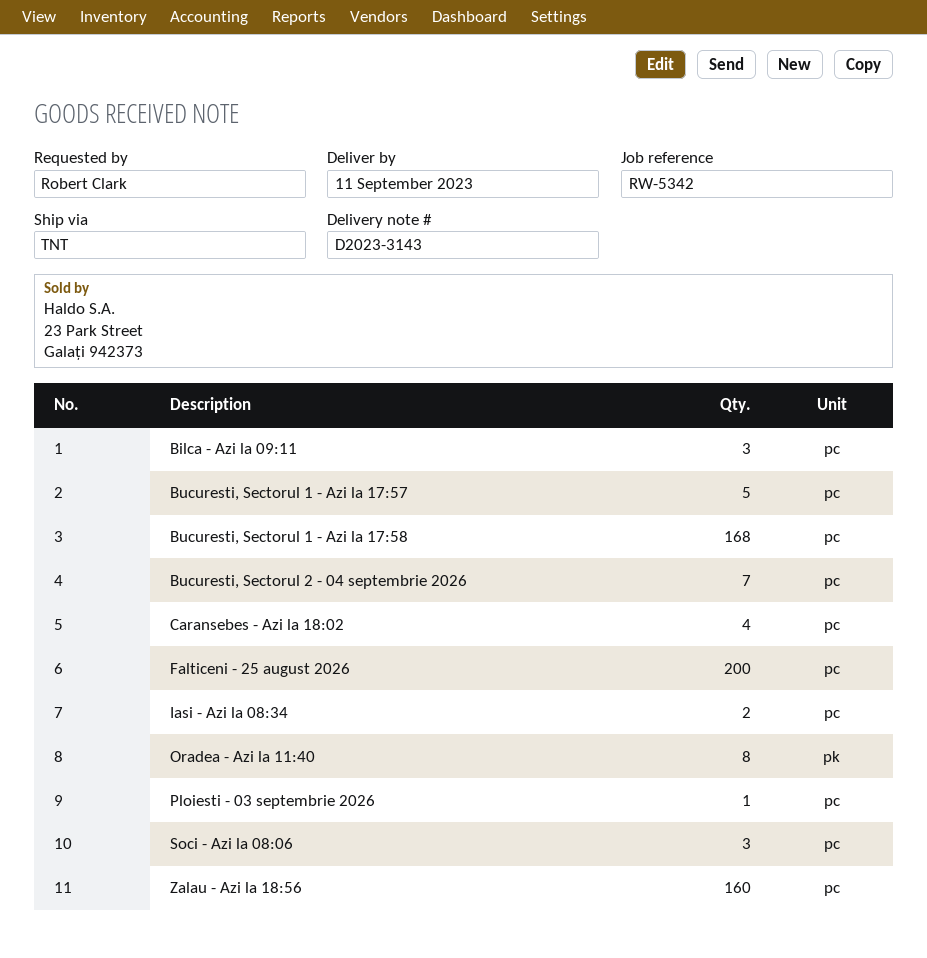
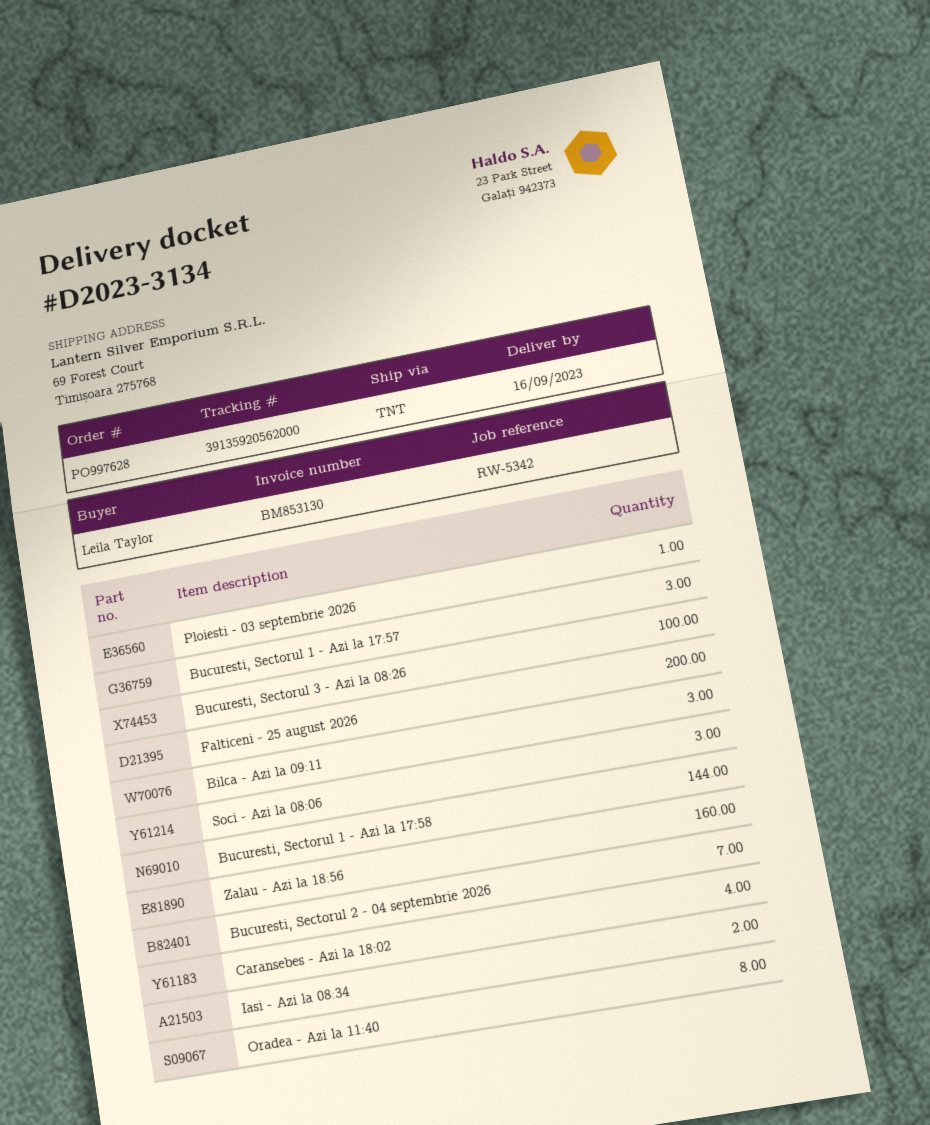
delivery note number: D2023-3143 -> D2023-3134
delivery date: 2023-09-11 -> 2023-09-16
ordered by: Robert Clark -> Leila Taylor
Bucuresti, Sectorul 1 - Azi la 17:57: 5 -> 3
Bucuresti, Sectorul 1 - Azi la 17:58: 168 -> 144
Bucuresti, Sectorul 3 - Azi la 08:26: none -> 100

